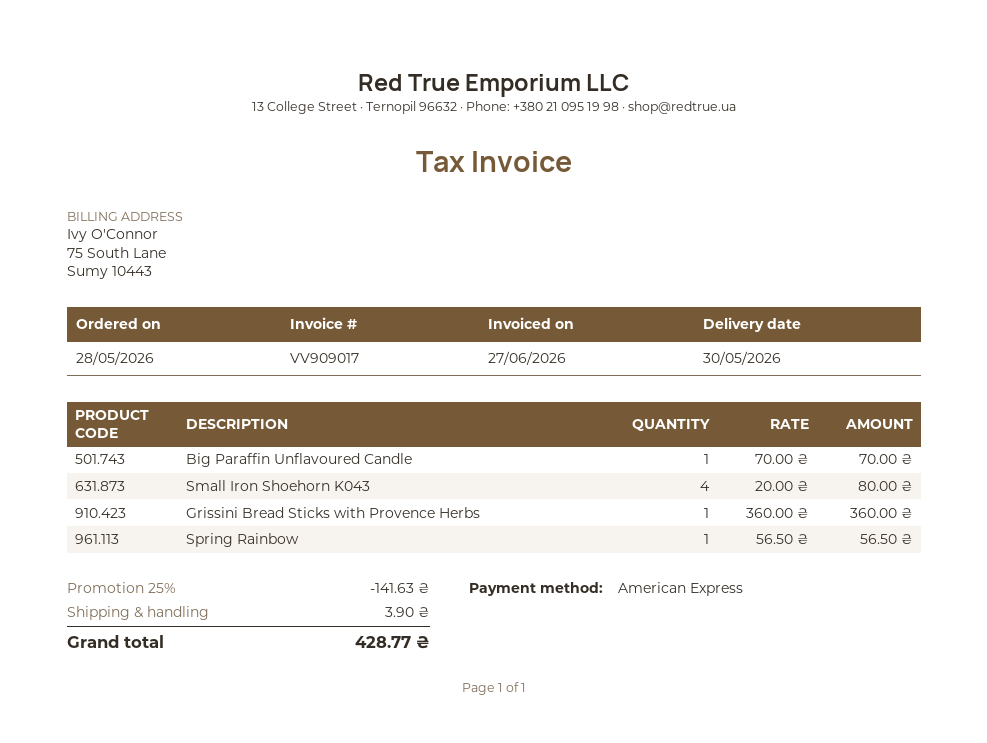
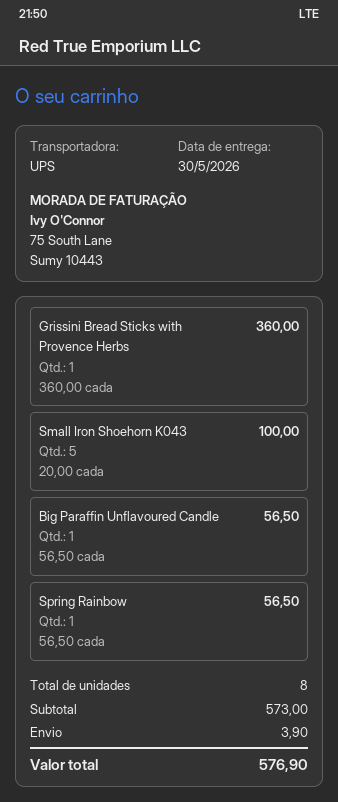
Big Paraffin Unflavoured Candle: 1 x 70.00 = 70.00 -> 1 x 56.50 = 56.50
Small Iron Shoehorn K043: 4 x 20.00 = 80.00 -> 5 x 20.00 = 100.00
discount: 25% = 141.63 -> none
total: 428.77 -> 576.90

